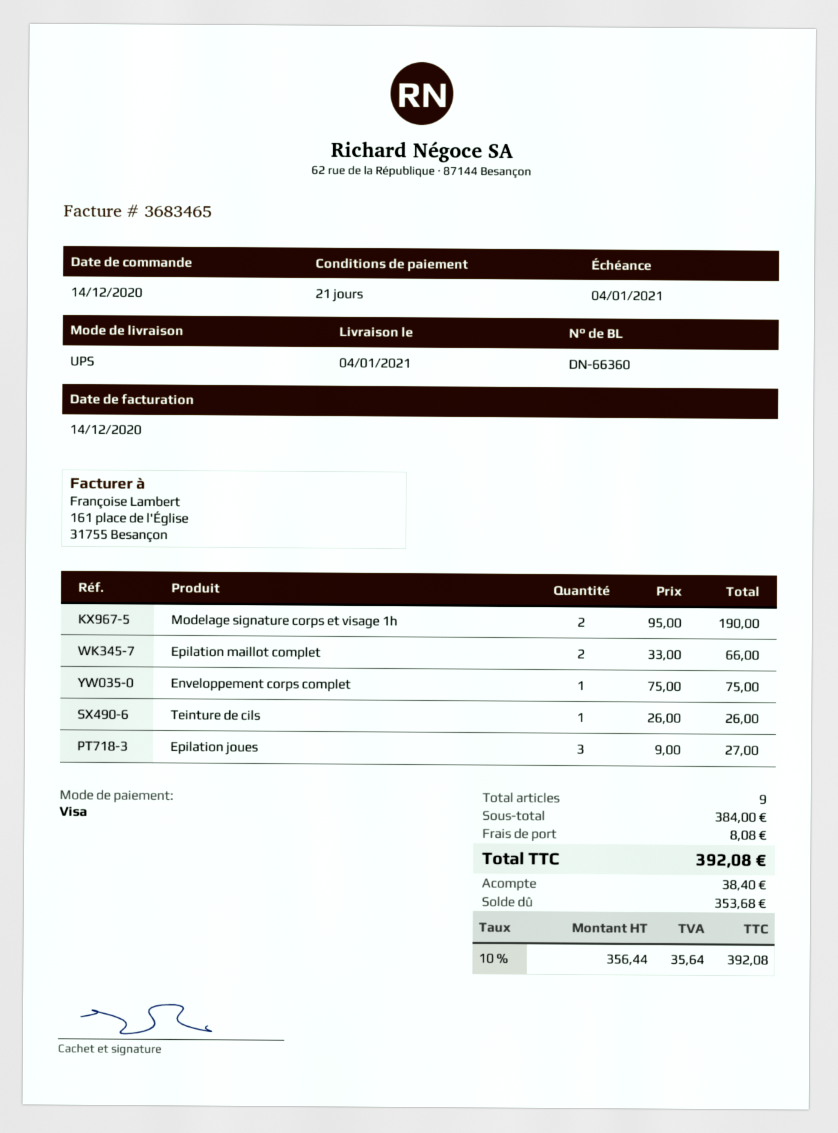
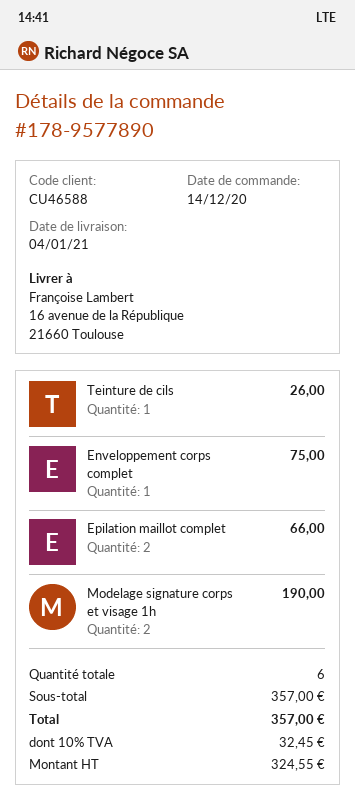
Epilation joues: 3 for 27.00 -> none
total quantity: 9 -> 6
subtotal: 384.00 -> 357.00
shipping: 8.08 -> none
net: 356.44 -> 324.55
tax: 10% = 35.64 -> 10% = 32.45
total: 392.08 -> 357.00

